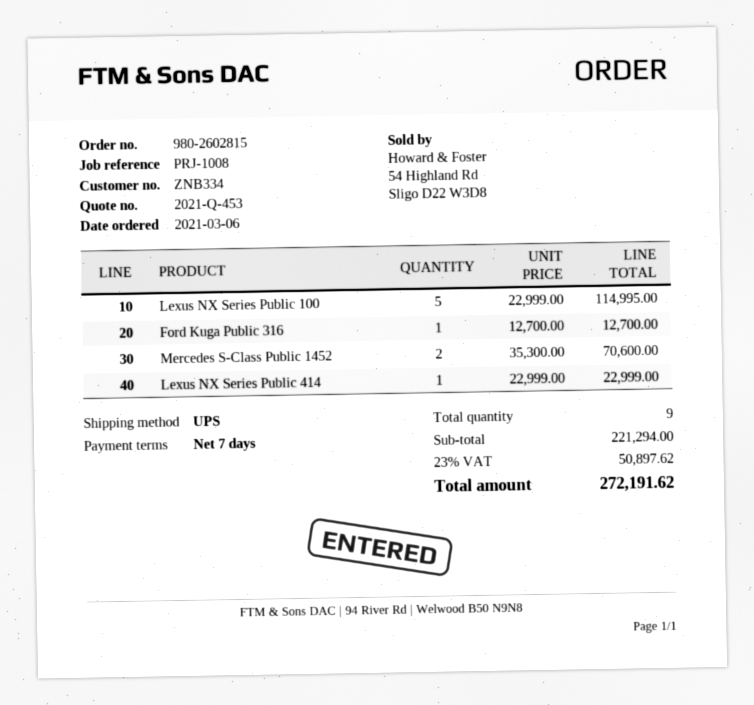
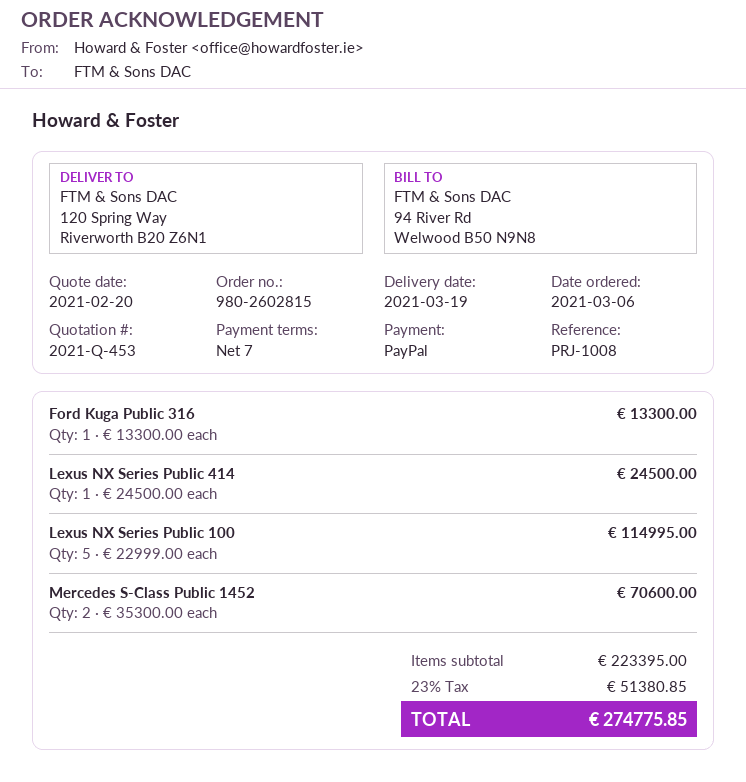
Ford Kuga Public 316: 1 x 12700.00 = 12700.00 -> 1 x 13300.00 = 13300.00
Lexus NX Series Public 414: 1 x 22999.00 = 22999.00 -> 1 x 24500.00 = 24500.00
subtotal: 221294.00 -> 223395.00
tax: 23% = 50897.62 -> 23% = 51380.85
total: 272191.62 -> 274775.85

